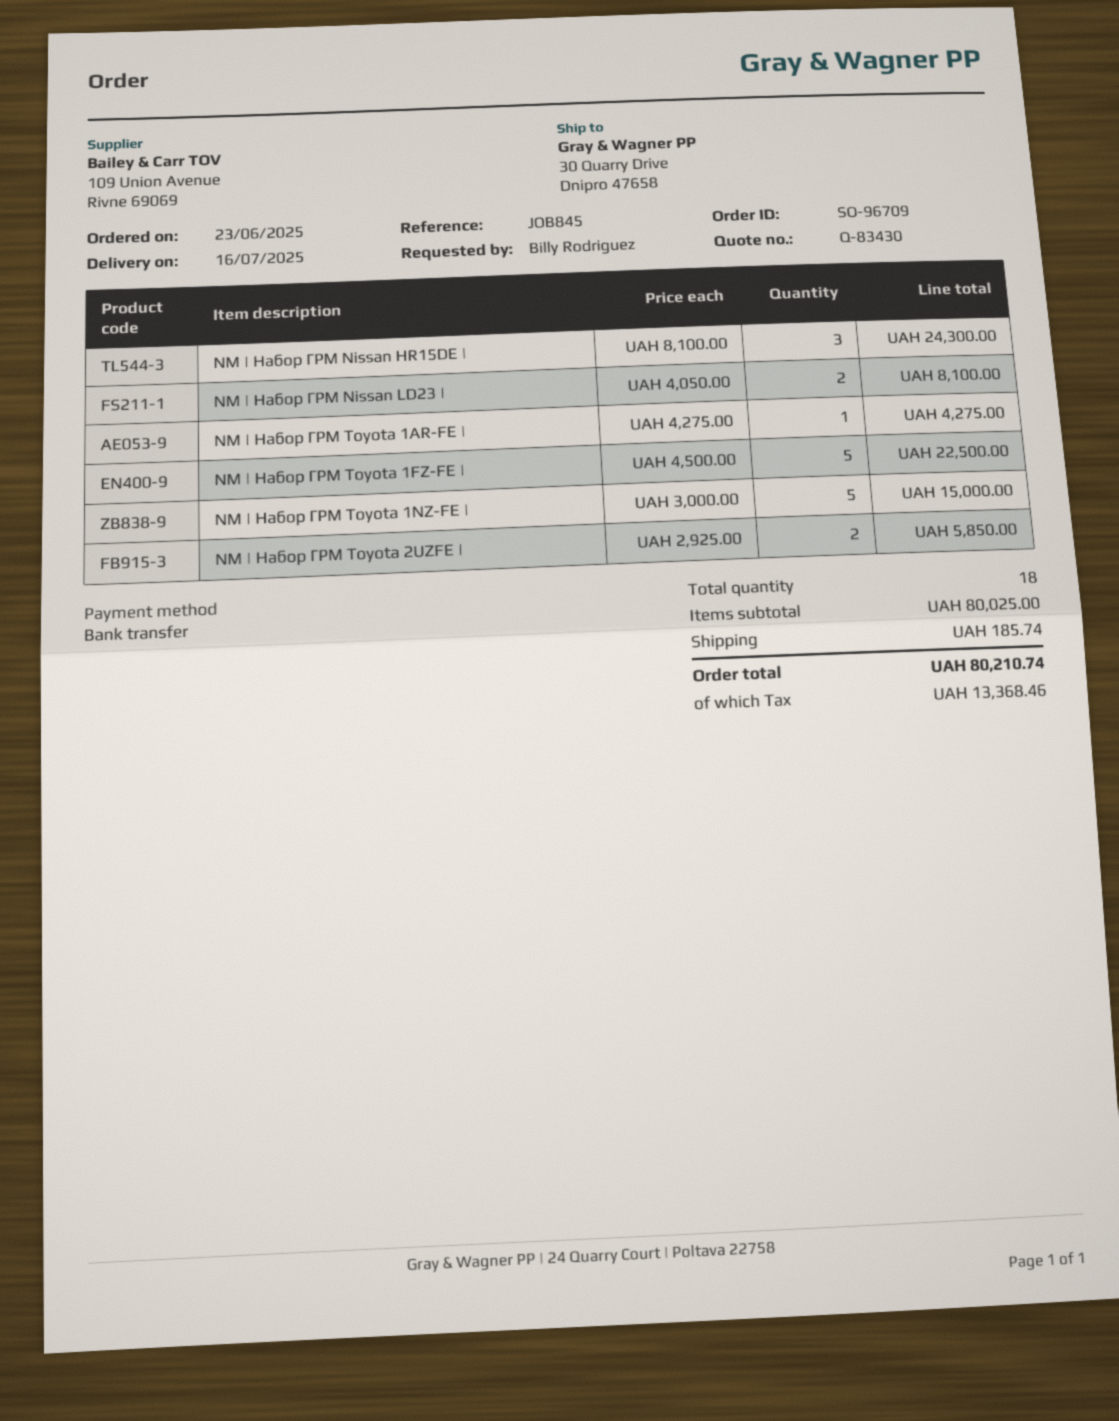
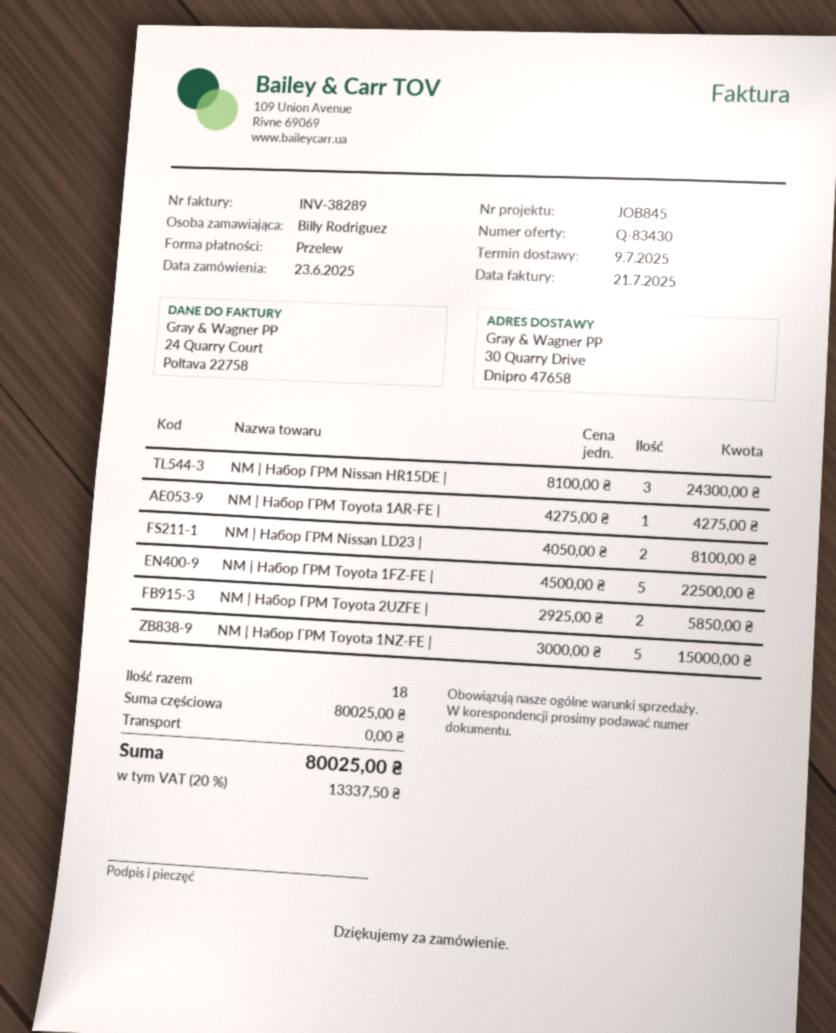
delivery date: 2025-07-16 -> 2025-07-09
shipping: 185.74 -> 0.00
tax: 13368.46 -> 13337.50
total: 80210.74 -> 80025.00

